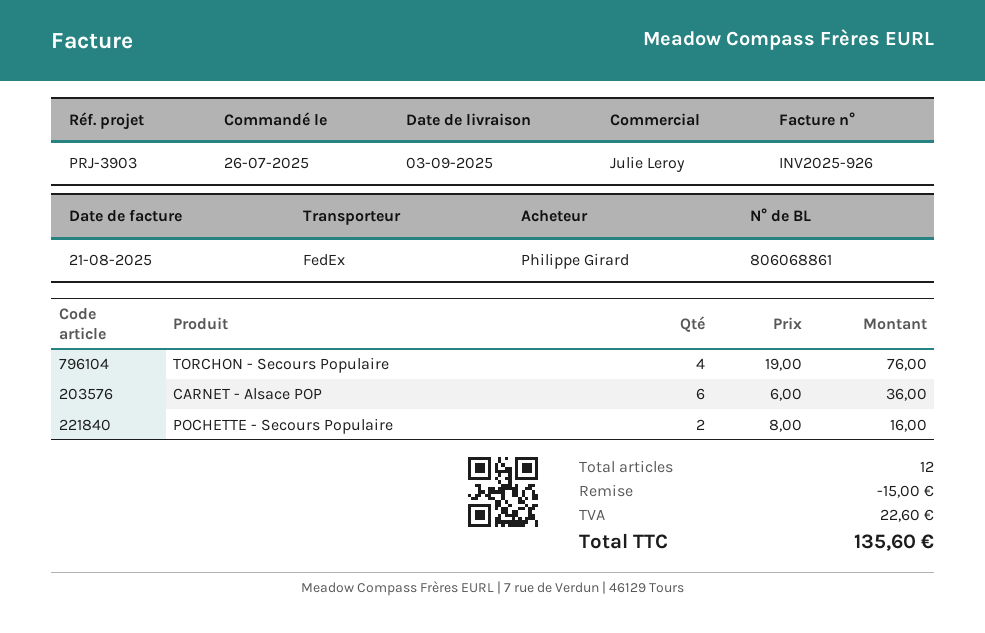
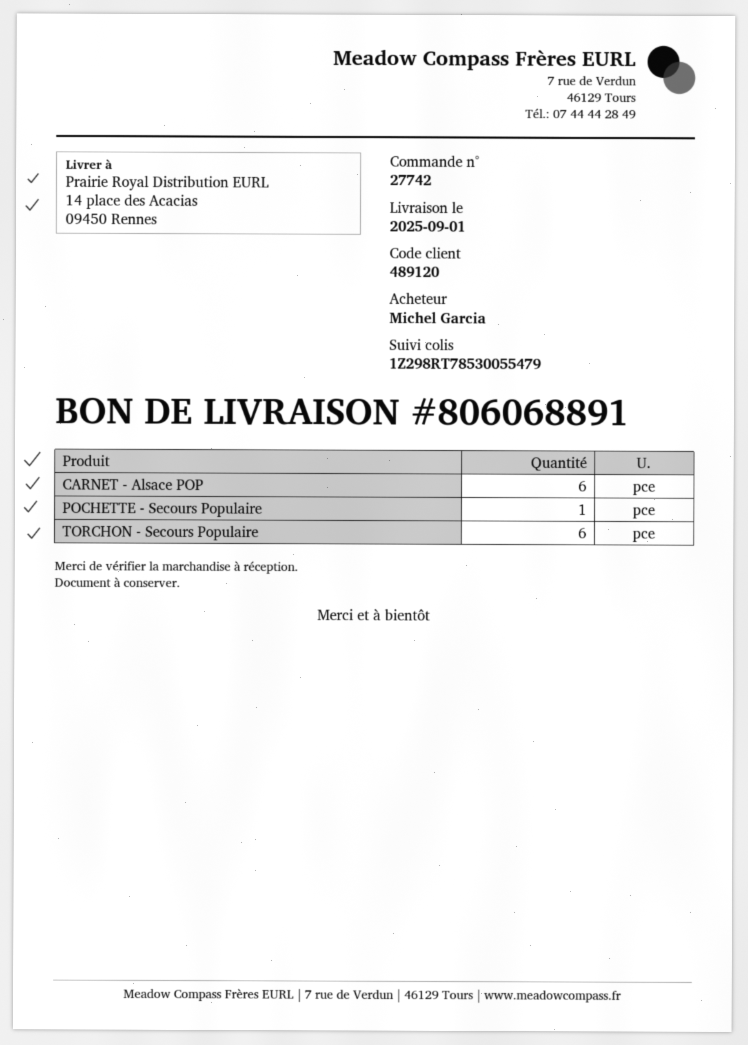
delivery note number: 806068861 -> 806068891
delivery date: 2025-09-03 -> 2025-09-01
ordered by: Philippe Girard -> Michel Garcia
TORCHON - Secours Populaire: 4 -> 6
POCHETTE - Secours Populaire: 2 -> 1

